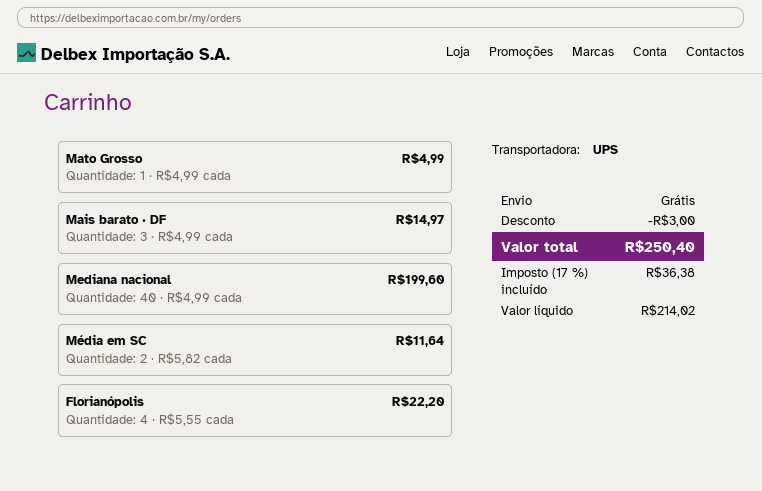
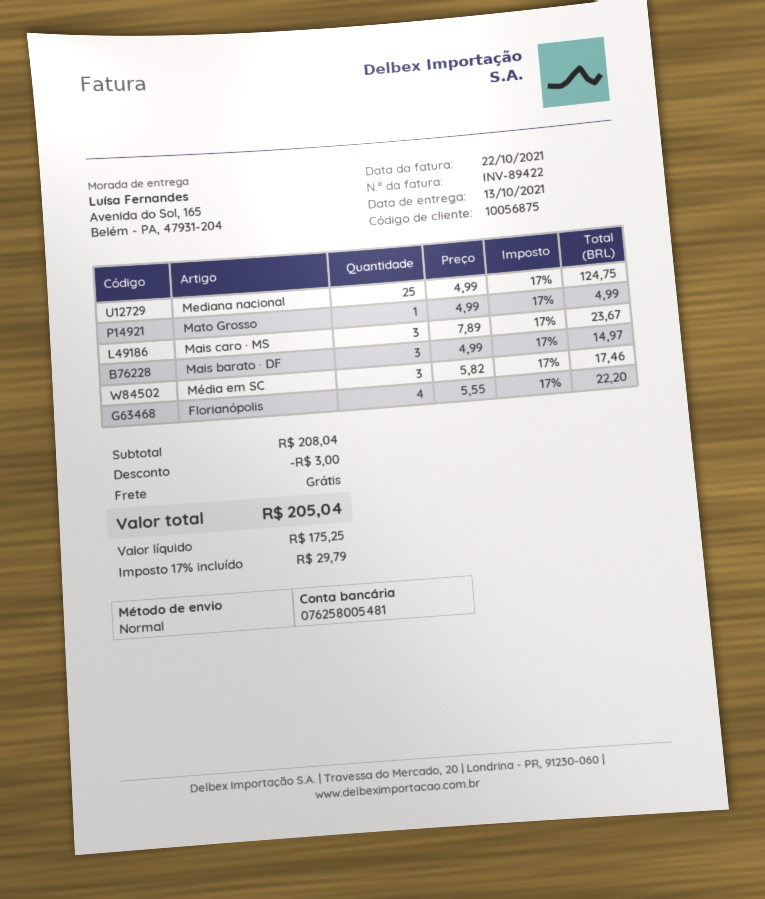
shipping method: UPS -> standard
Mediana nacional: 40 x 4.99 = 199.60 -> 25 x 4.99 = 124.75
Média em SC: 2 x 5.82 = 11.64 -> 3 x 5.82 = 17.46
Mais caro · MS: none -> 3 x 7.89 = 23.67
net: 214.02 -> 175.25
tax: 17% = 36.38 -> 17% = 29.79
total: 250.40 -> 205.04

